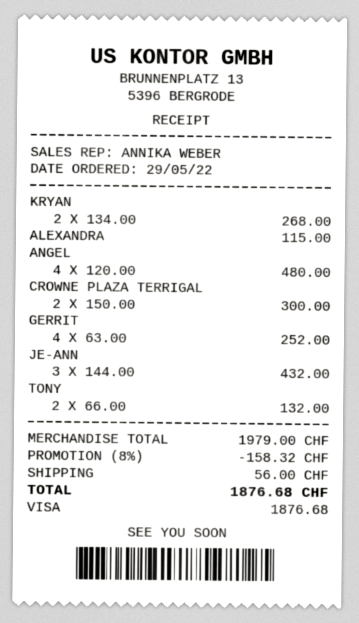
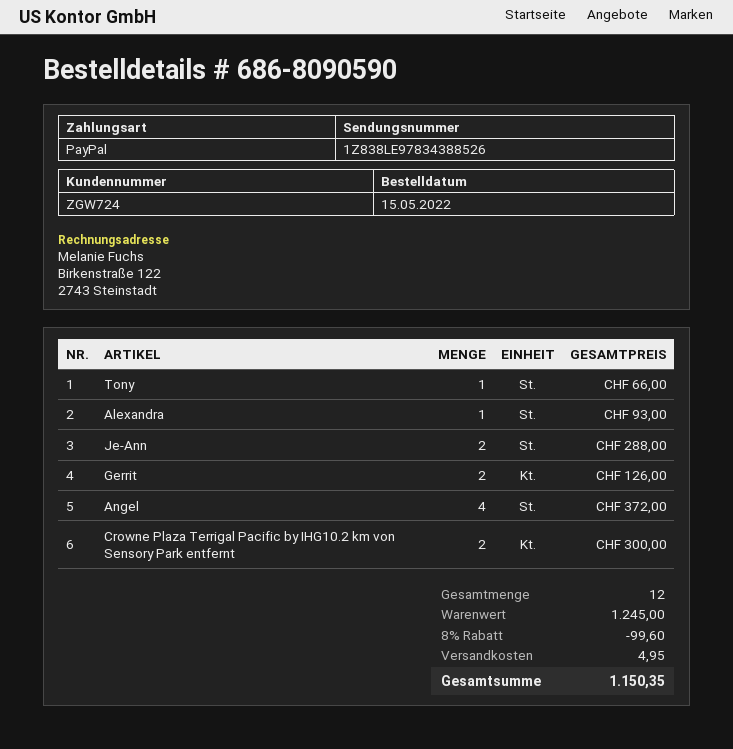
order date: 2022-05-29 -> 2022-05-15
payment method: Visa -> PayPal
KRYAN: 2 for 268.00 -> none
ALEXANDRA: 1 for 115.00 -> 1 for 93.00
ANGEL: 4 for 480.00 -> 4 for 372.00
GERRIT: 4 for 252.00 -> 2 for 126.00
JE-ANN: 3 for 432.00 -> 2 for 288.00
TONY: 2 for 132.00 -> 1 for 66.00
subtotal: 1979.00 -> 1245.00
discount: 8% = 158.32 -> 8% = 99.60
shipping: 56.00 -> 4.95
total: 1876.68 -> 1150.35

